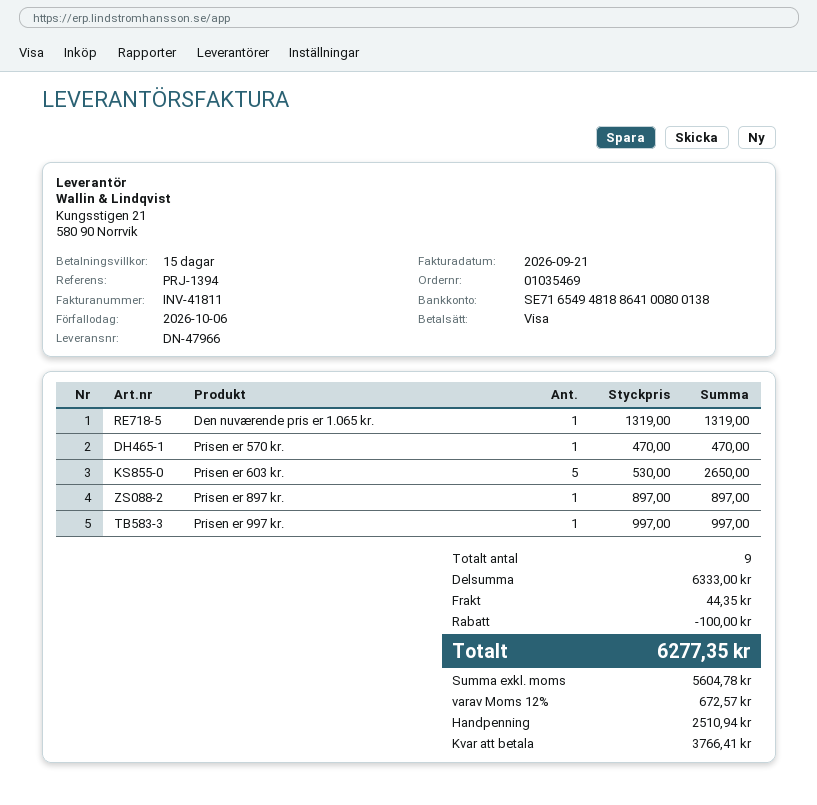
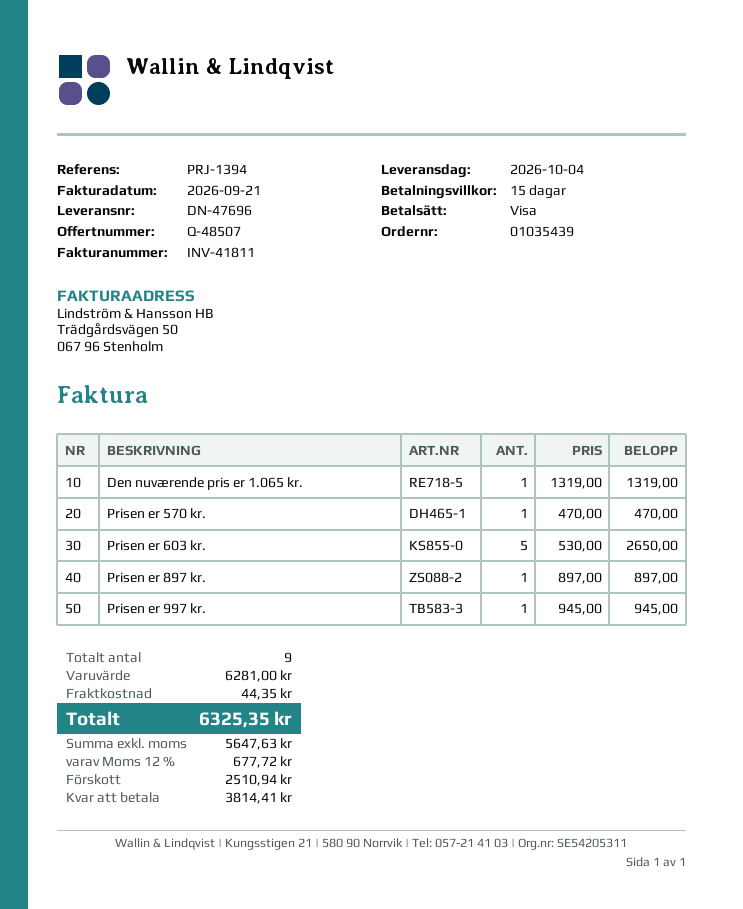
order number: 01035469 -> 01035439
delivery note number: DN-47966 -> DN-47696
Prisen er 997 kr.: 1 x 997.00 = 997.00 -> 1 x 945.00 = 945.00
subtotal: 6333.00 -> 6281.00
discount: 100.00 -> none
net: 5604.78 -> 5647.63
tax: 12% = 672.57 -> 12% = 677.72
total: 6277.35 -> 6325.35
balance: 3766.41 -> 3814.41

